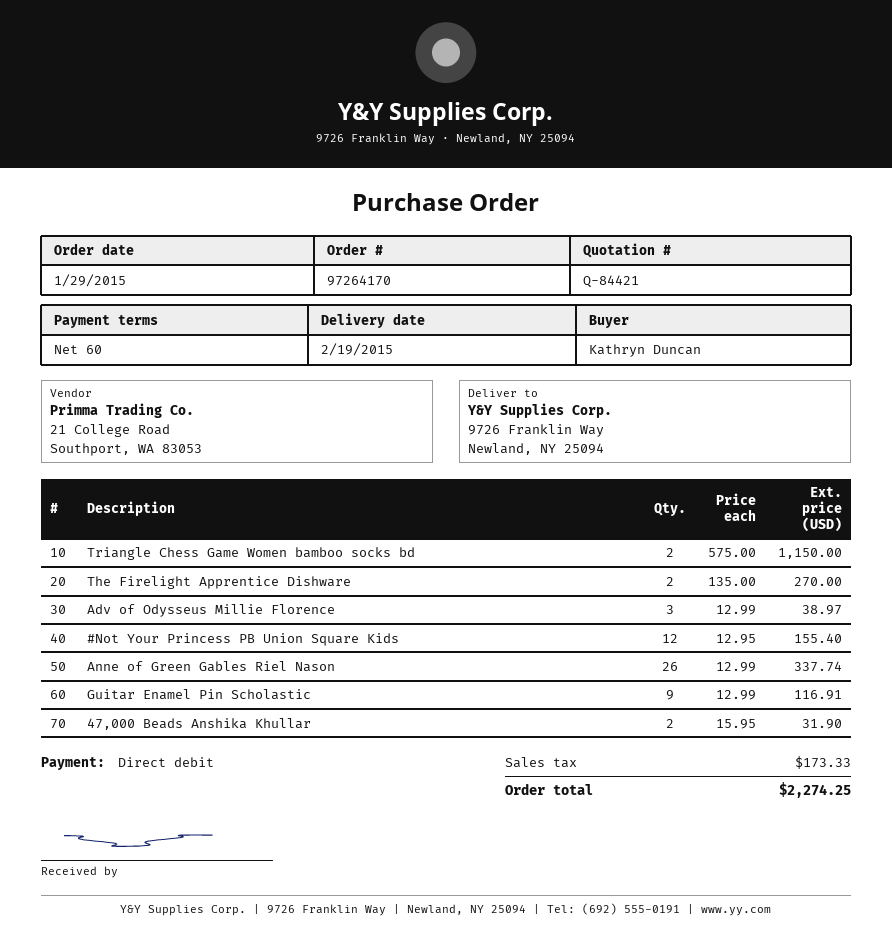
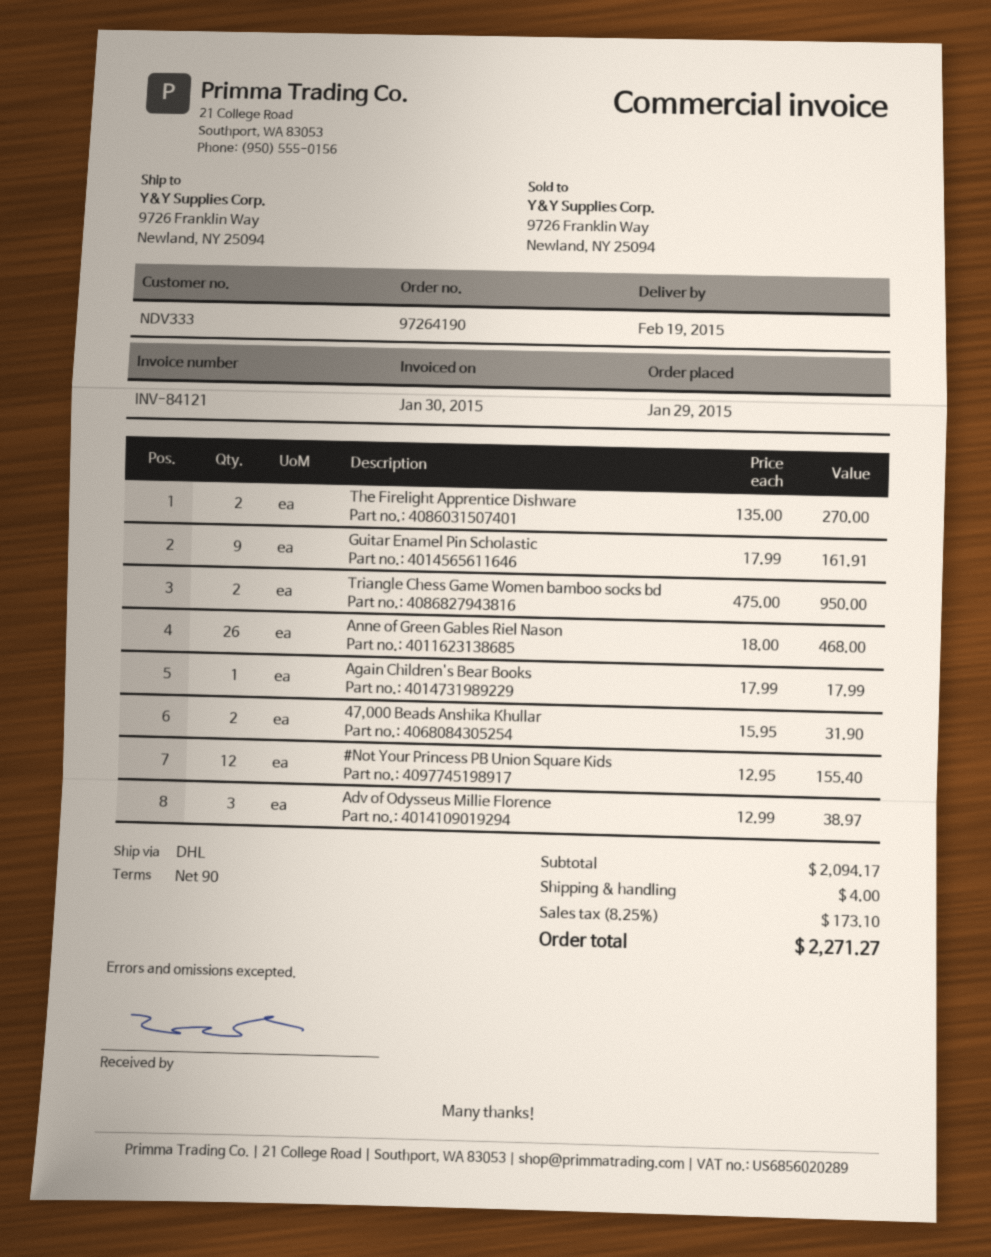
order number: 97264170 -> 97264190
payment terms: 60 days -> 90 days
Triangle Chess Game Women bamboo socks bd: 2 x 575.00 = 1150.00 -> 2 x 475.00 = 950.00
Anne of Green Gables Riel Nason: 26 x 12.99 = 337.74 -> 26 x 18.00 = 468.00
Guitar Enamel Pin Scholastic: 9 x 12.99 = 116.91 -> 9 x 17.99 = 161.91
Again Children's Bear Books: none -> 1 x 17.99 = 17.99
shipping: none -> 4.00
tax: 173.33 -> 173.10
total: 2274.25 -> 2271.27

